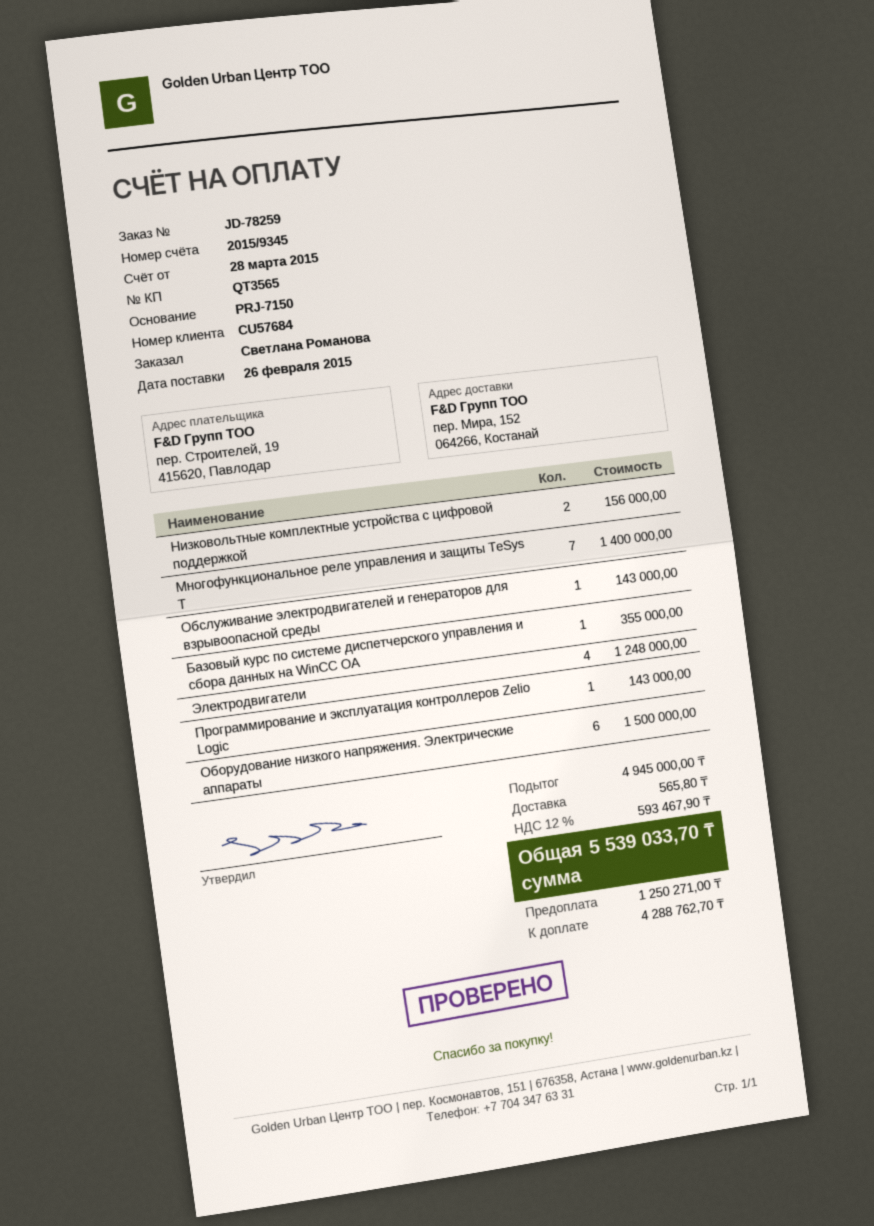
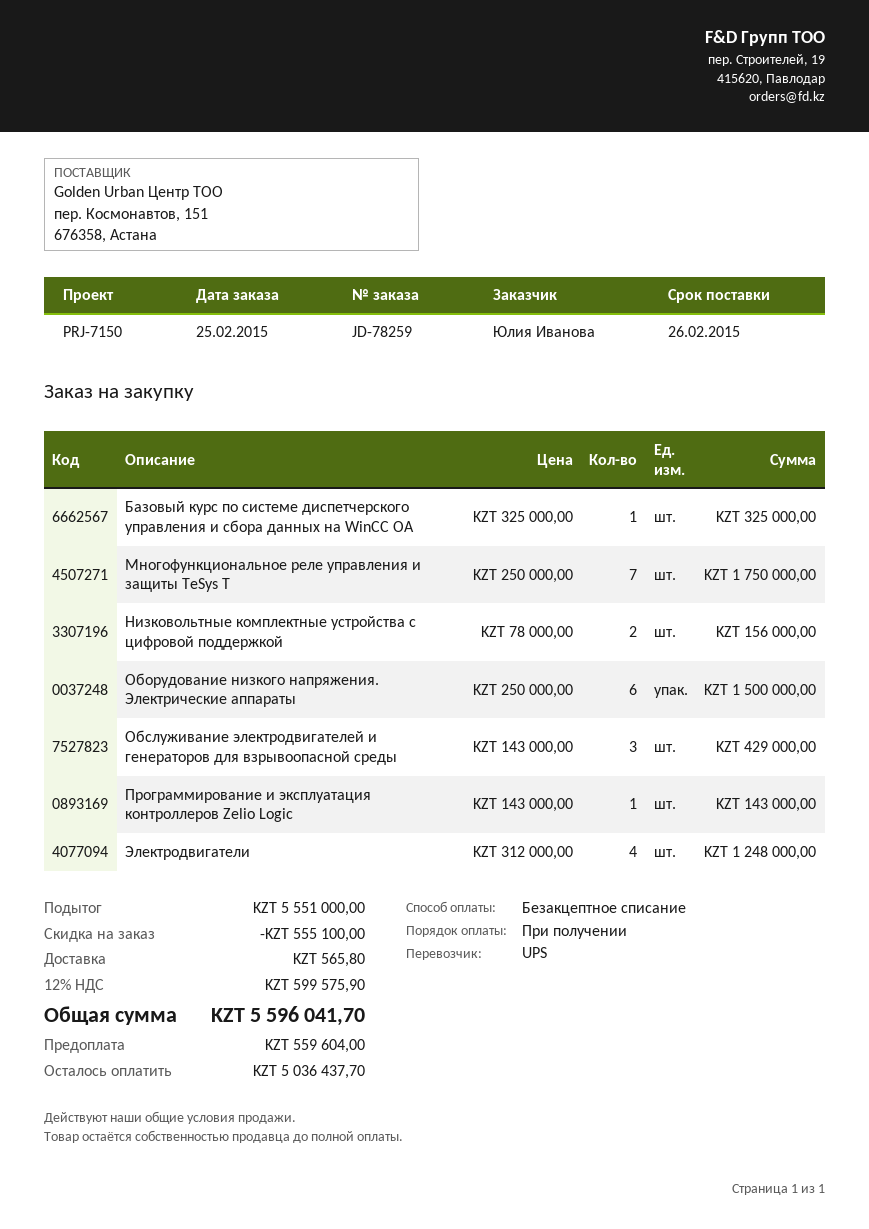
ordered by: Светлана Романова -> Юлия Иванова
Многофункциональное реле управления и защиты TeSys T: 7 for 1400000.00 -> 7 for 1750000.00
Обслуживание электродвигателей и генераторов для взрывоопасной среды: 1 for 143000.00 -> 3 for 429000.00
Базовый курс по системе диспетчерского управления и сбора данных на WinCC OA: 1 for 355000.00 -> 1 for 325000.00
subtotal: 4945000.00 -> 5551000.00
discount: none -> 555100.00
tax: 12% = 593467.90 -> 12% = 599575.90
total: 5539033.70 -> 5596041.70
deposit: 1250271.00 -> 559604.00
balance: 4288762.70 -> 5036437.70

